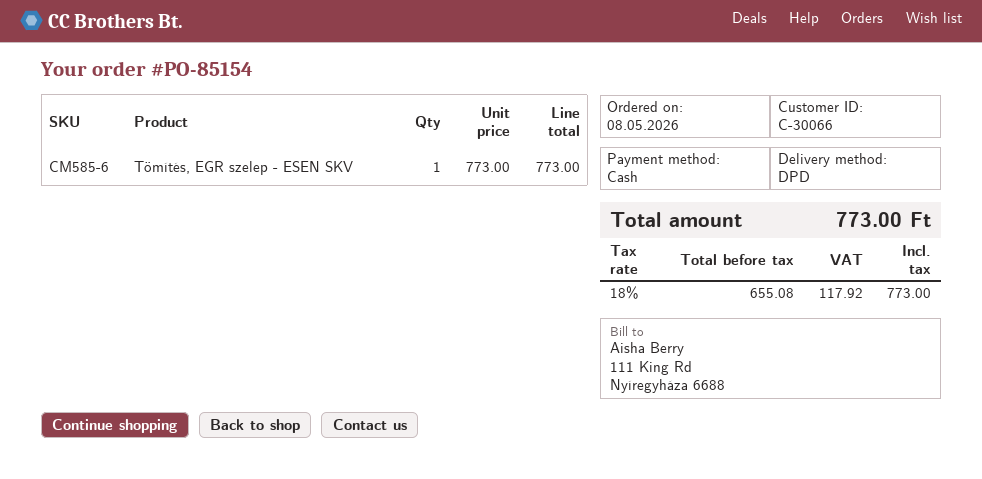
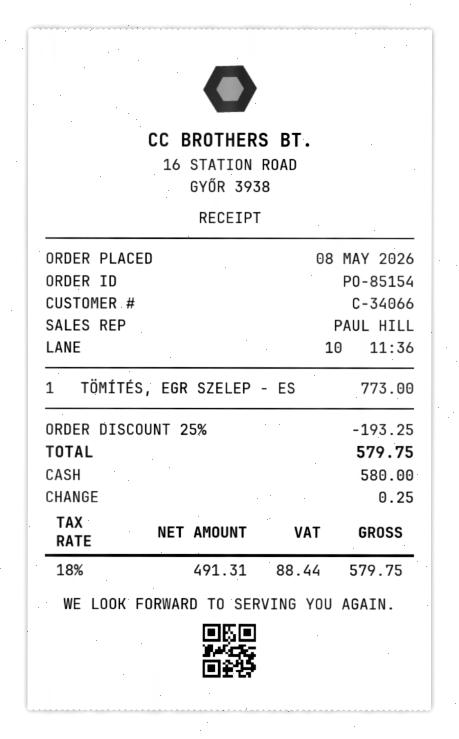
customer number: C-30066 -> C-34066
discount: none -> 25% = 193.25
net: 655.08 -> 491.31
tax: 18% = 117.92 -> 18% = 88.44
total: 773.00 -> 579.75

